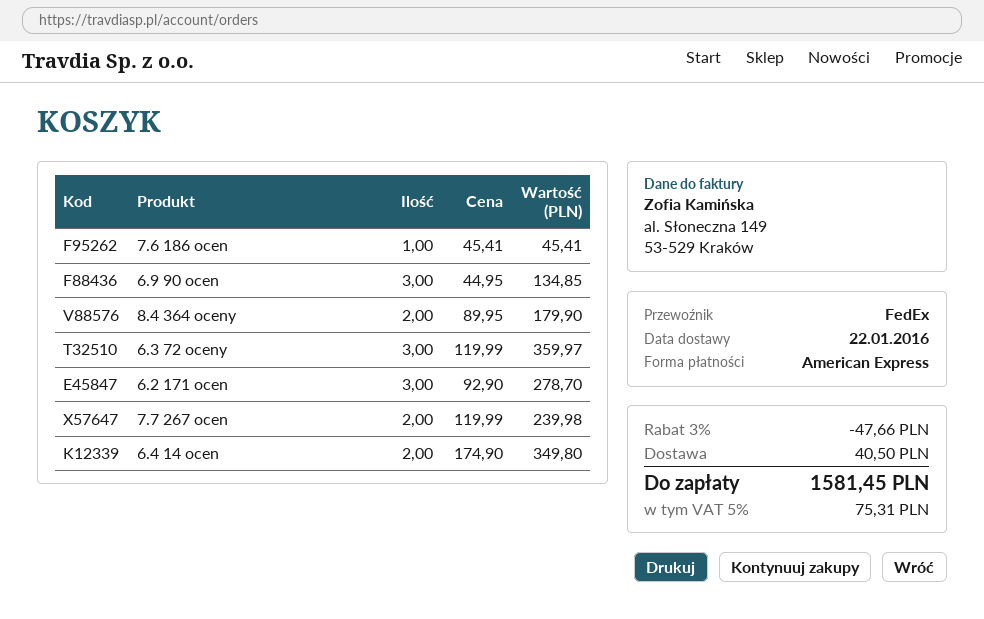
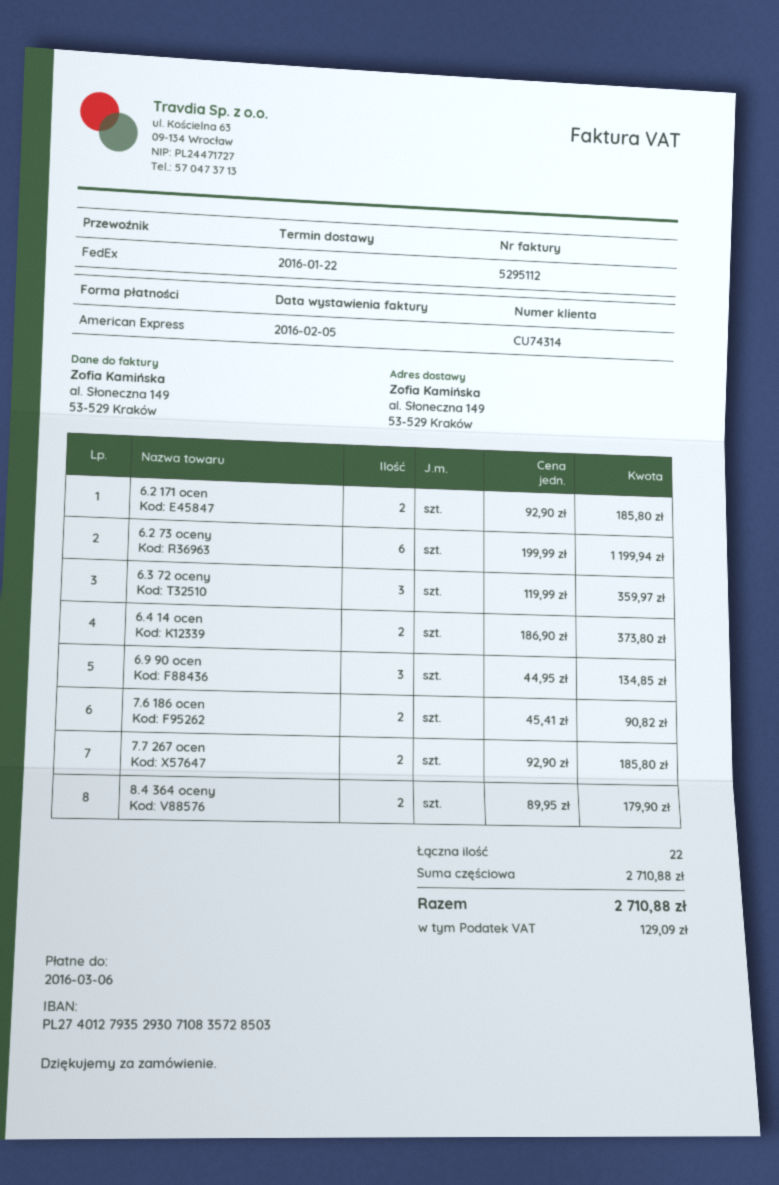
7.6 186 ocen: 1 x 45.41 = 45.41 -> 2 x 45.41 = 90.82
6.2 171 ocen: 3 x 92.90 = 278.70 -> 2 x 92.90 = 185.80
7.7 267 ocen: 2 x 119.99 = 239.98 -> 2 x 92.90 = 185.80
6.4 14 ocen: 2 x 174.90 = 349.80 -> 2 x 186.90 = 373.80
6.2 73 oceny: none -> 6 x 199.99 = 1199.94
discount: 3% = 47.66 -> none
shipping: 40.50 -> none
tax: 75.31 -> 129.09
total: 1581.45 -> 2710.88

